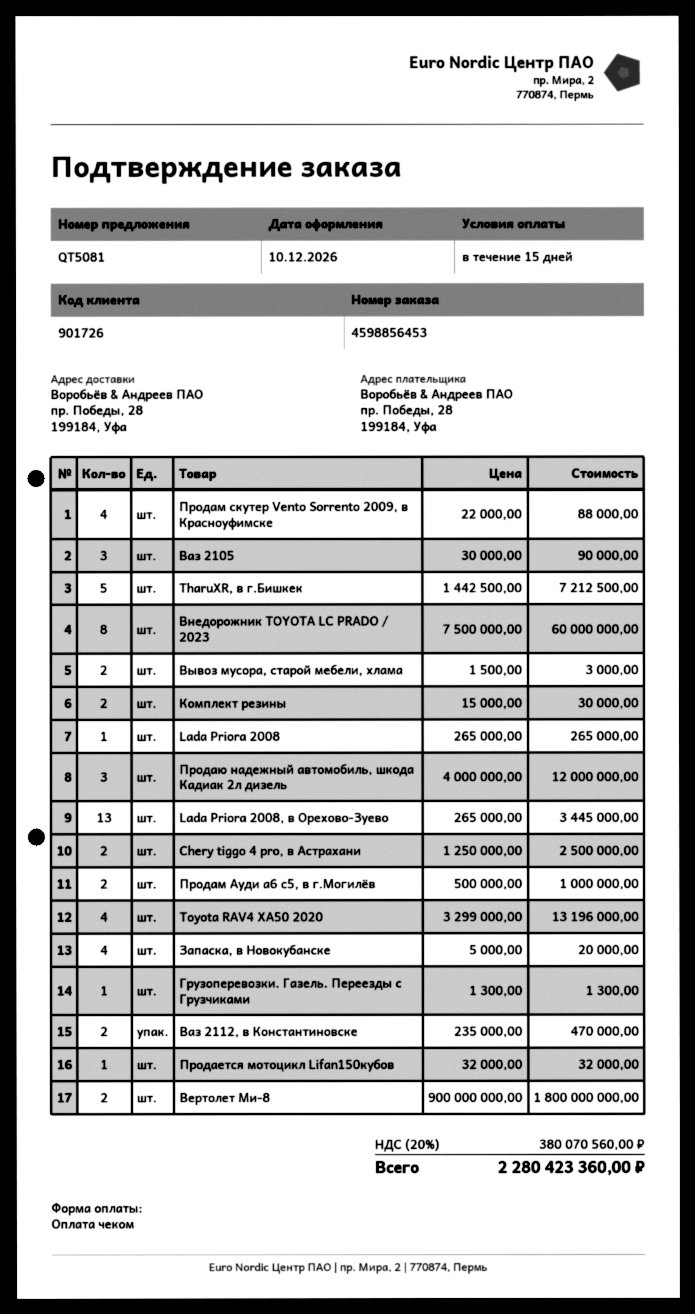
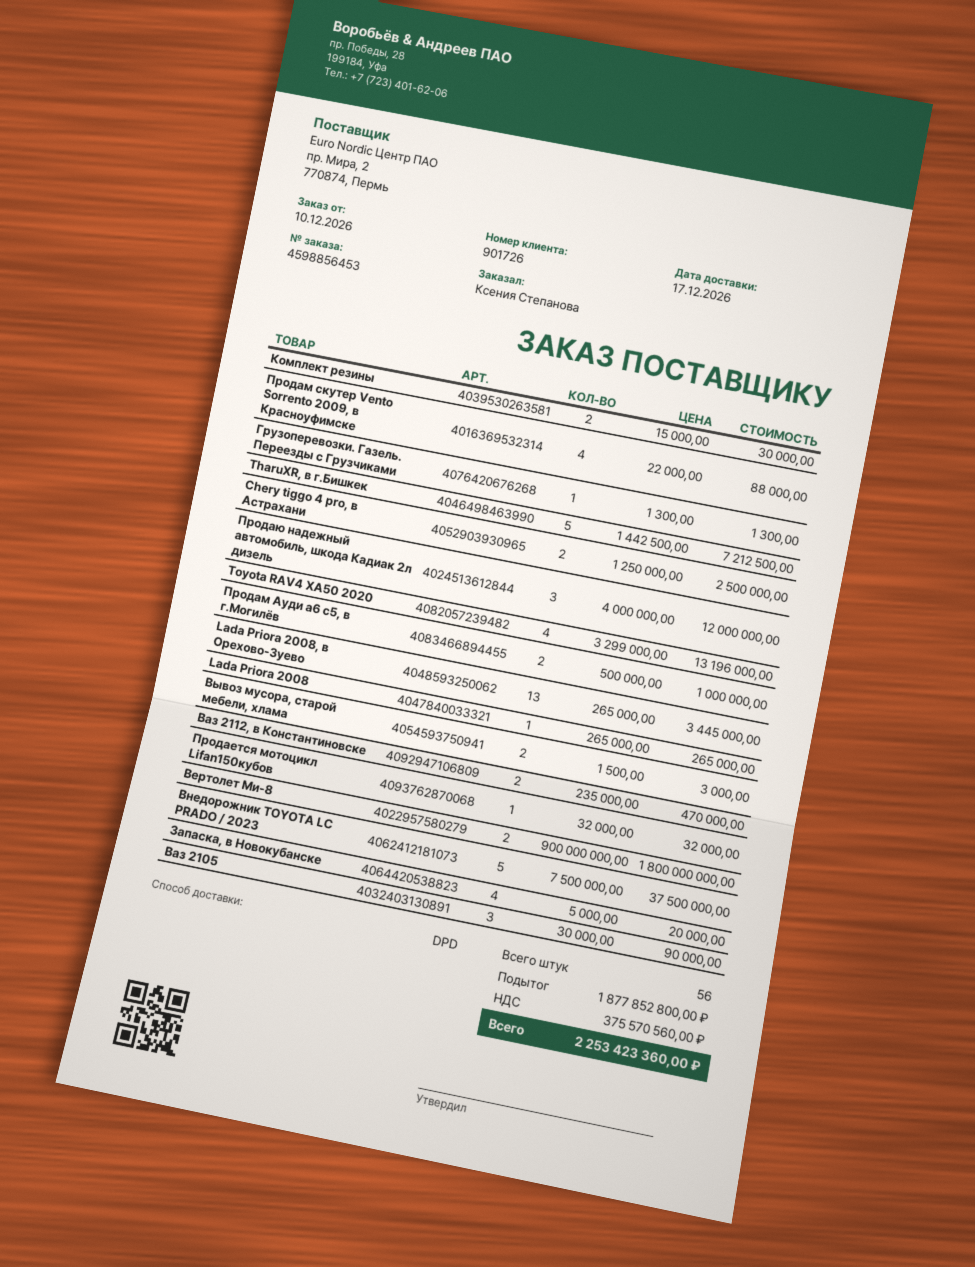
Внедорожник TOYOTA LC PRADO / 2023: 8 x 7500000.00 = 60000000.00 -> 5 x 7500000.00 = 37500000.00
tax: 380070560.00 -> 375570560.00
total: 2280423360.00 -> 2253423360.00

